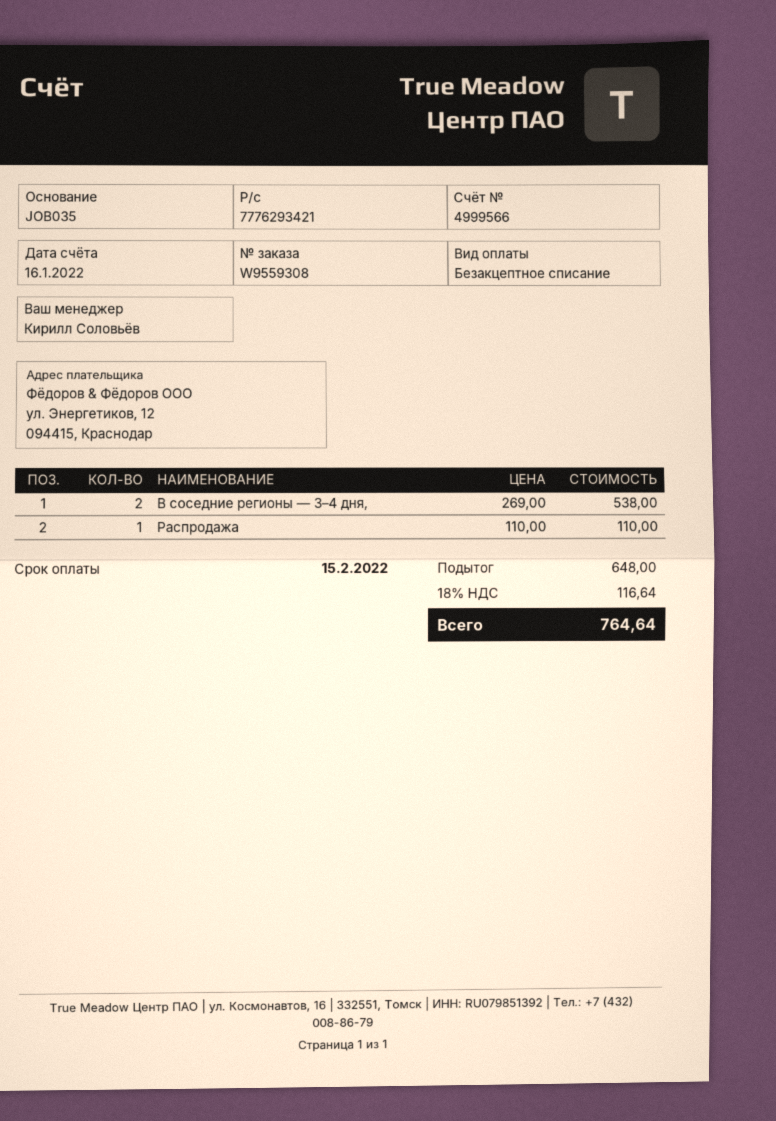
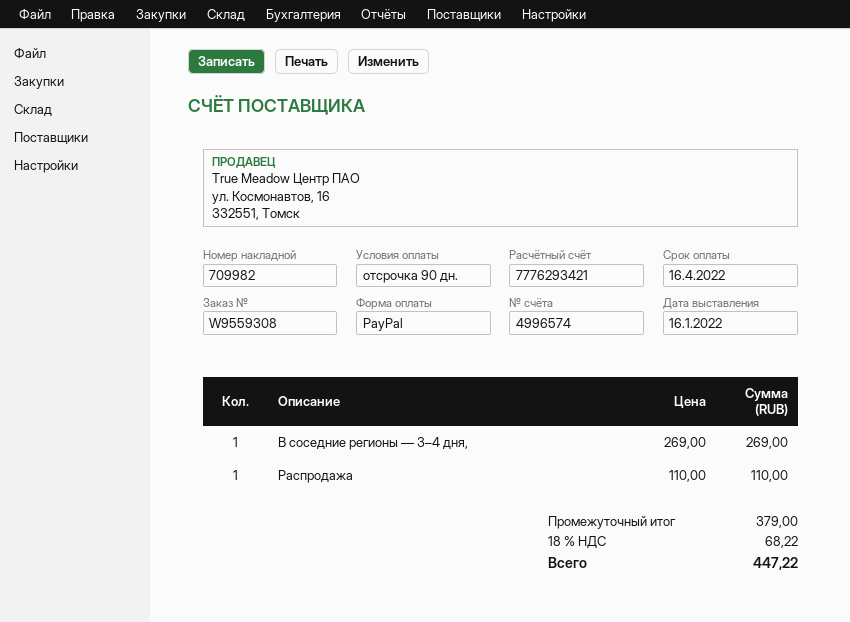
invoice number: 4999566 -> 4996574
due date: 2022-02-15 -> 2022-04-16
payment method: direct debit -> PayPal
В соседние регионы — 3–4 дня,: 2 x 269.00 = 538.00 -> 1 x 269.00 = 269.00
subtotal: 648.00 -> 379.00
tax: 18% = 116.64 -> 18% = 68.22
total: 764.64 -> 447.22

